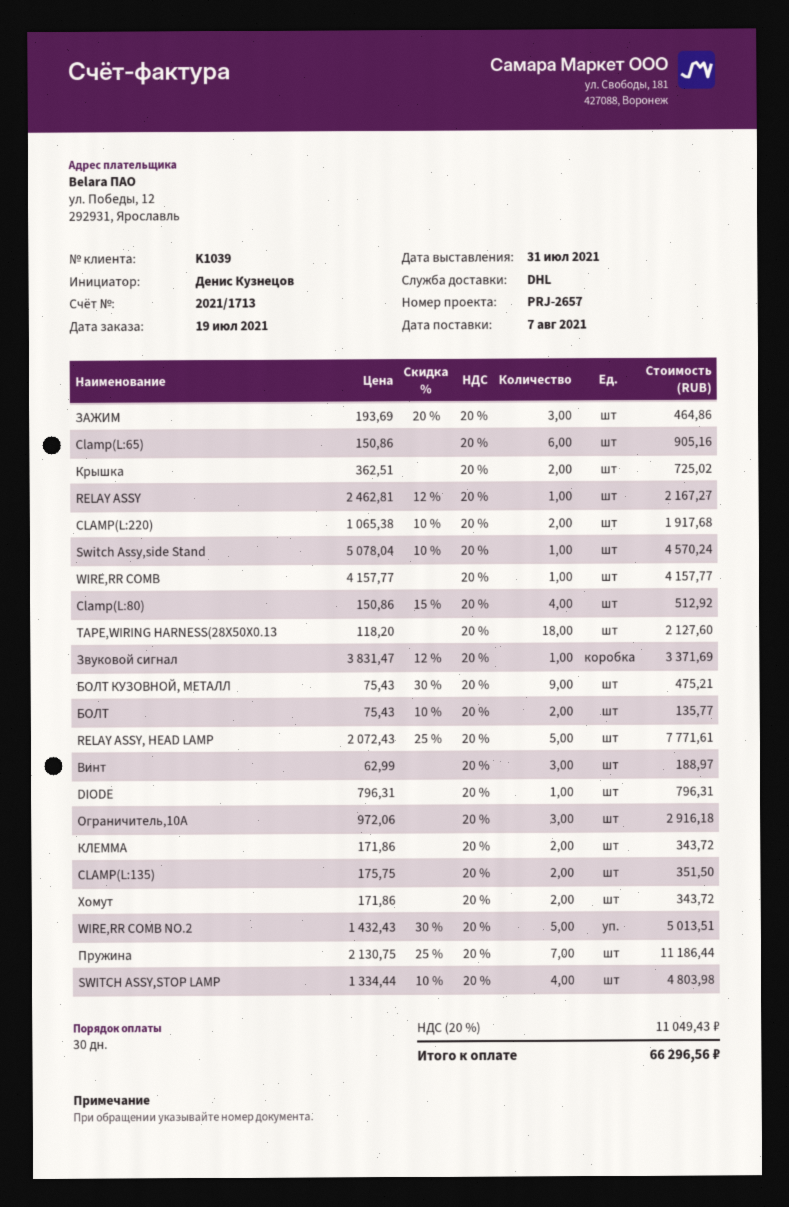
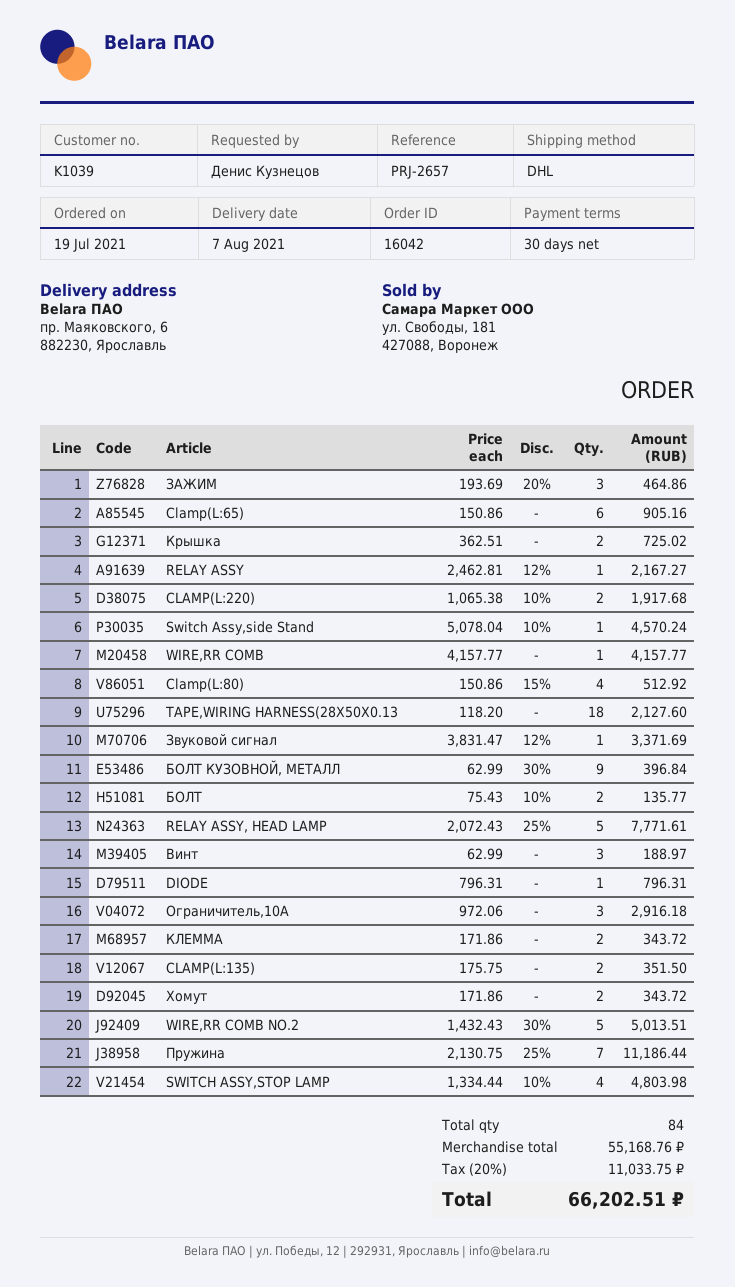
БОЛТ КУЗОВНОЙ, МЕТАЛЛ: 9 x 75.43 - 30% = 475.21 -> 9 x 62.99 - 30% = 396.84
tax: 20% = 11049.43 -> 20% = 11033.75
total: 66296.56 -> 66202.51

